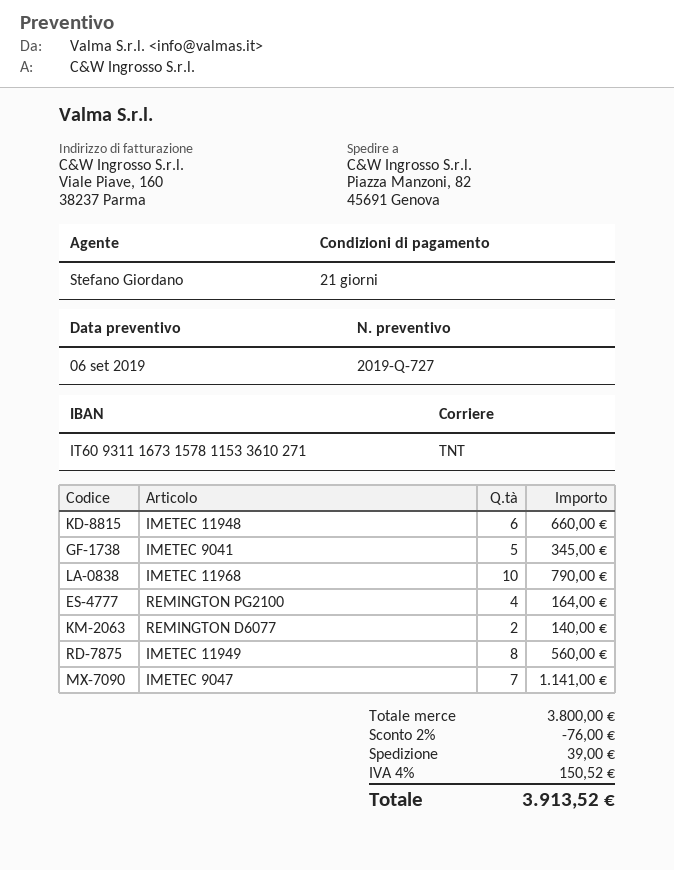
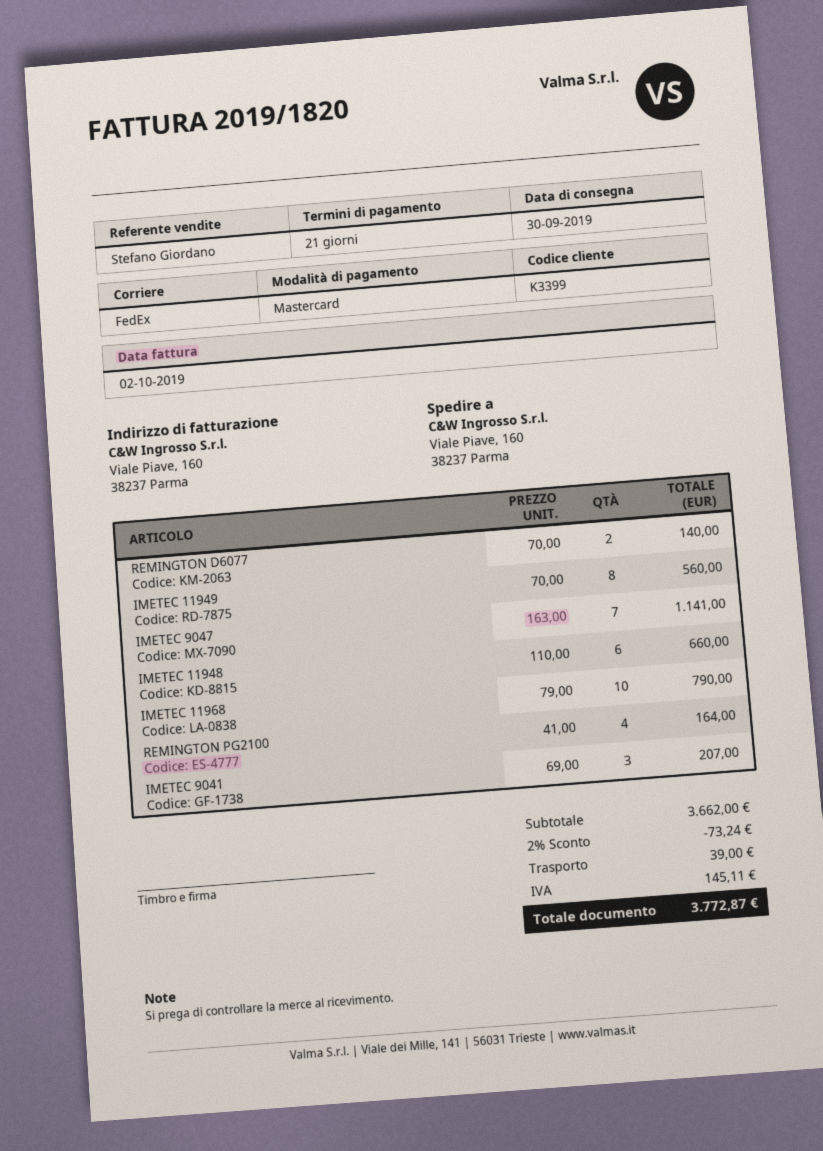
shipping method: TNT -> FedEx
ship to: Piazza Manzoni, 82, 45691 Genova -> Viale Piave, 160, 38237 Parma
IMETEC 9041: 5 for 345.00 -> 3 for 207.00
subtotal: 3800.00 -> 3662.00
discount: 2% = 76.00 -> 2% = 73.24
tax: 150.52 -> 145.11
total: 3913.52 -> 3772.87

